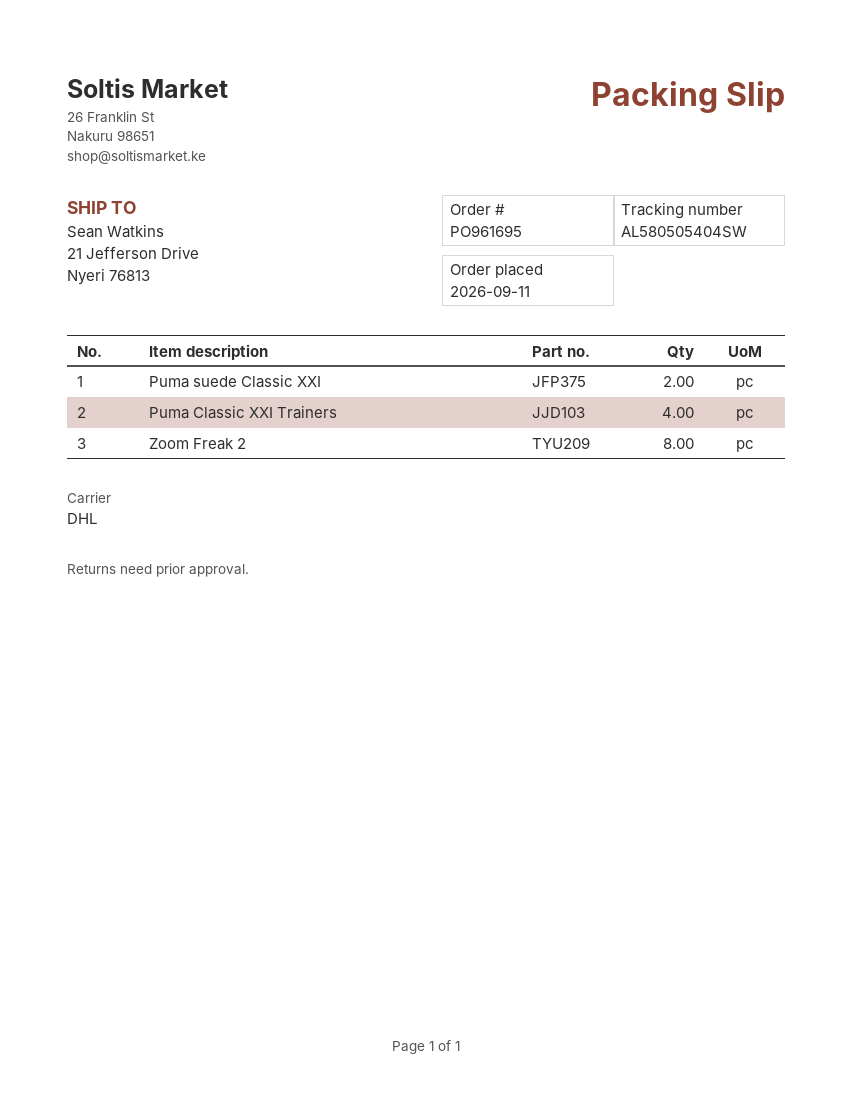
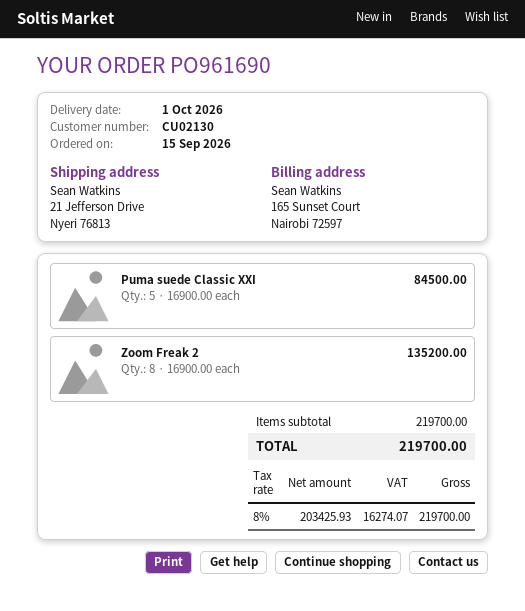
order number: PO961695 -> PO961690
order date: 2026-09-11 -> 2026-09-15
Puma suede Classic XXI: 2 -> 5
Puma Classic XXI Trainers: 4 -> none

